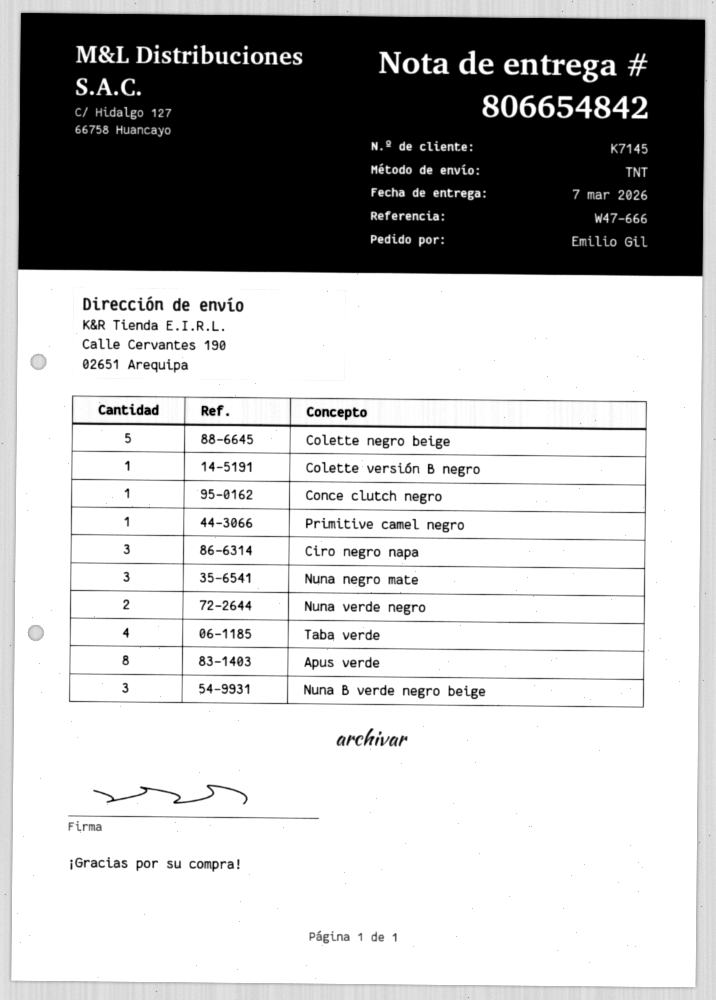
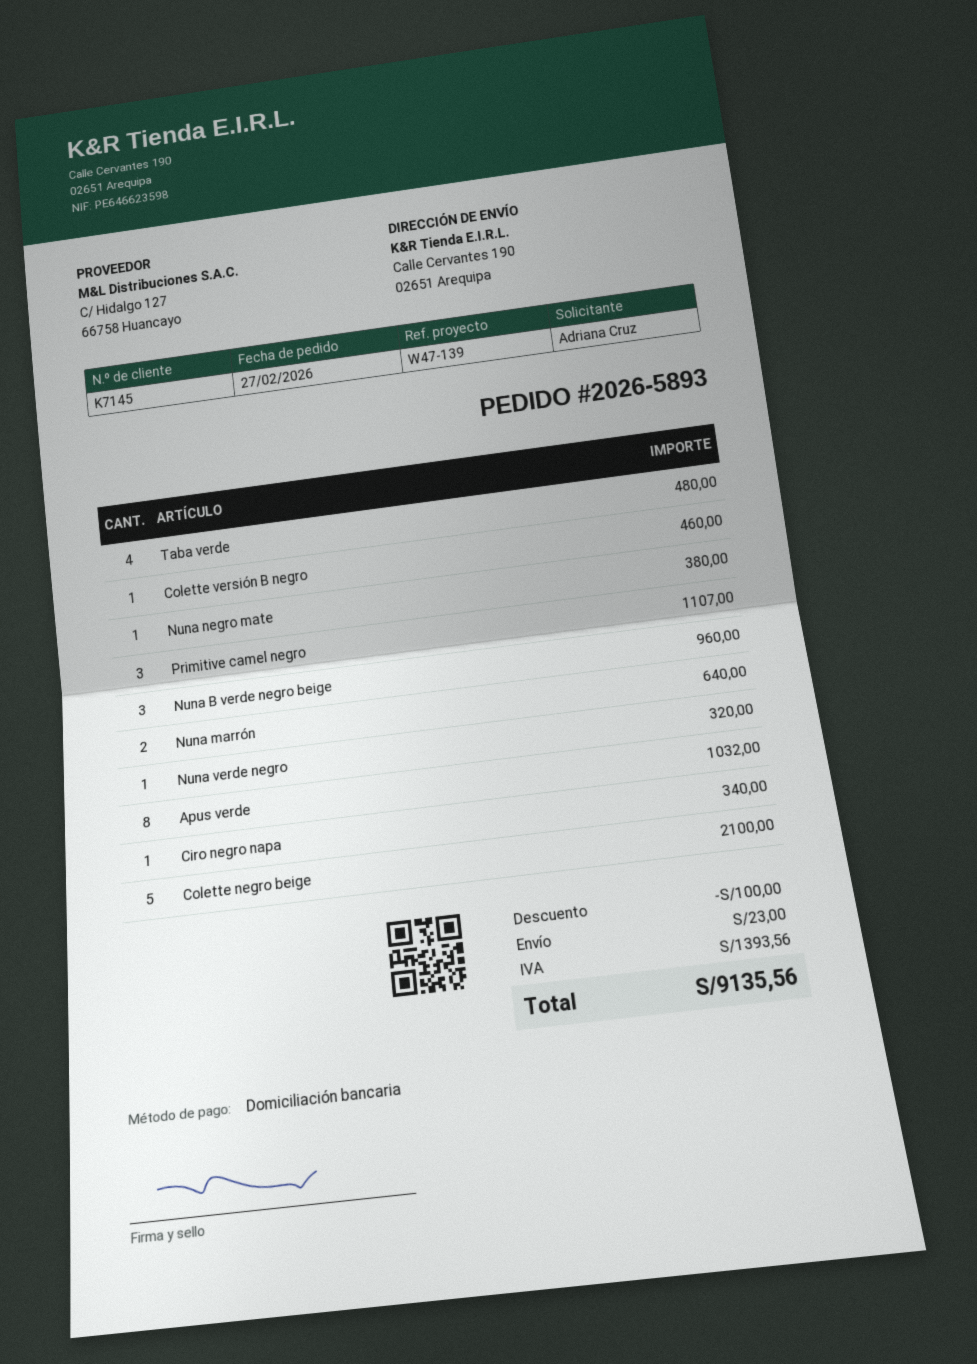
reference: W47-666 -> W47-139
ordered by: Emilio Gil -> Adriana Cruz
Conce clutch negro: 1 -> none
Primitive camel negro: 1 -> 3
Ciro negro napa: 3 -> 1
Nuna negro mate: 3 -> 1
Nuna verde negro: 2 -> 1
Nuna marrón: none -> 2

